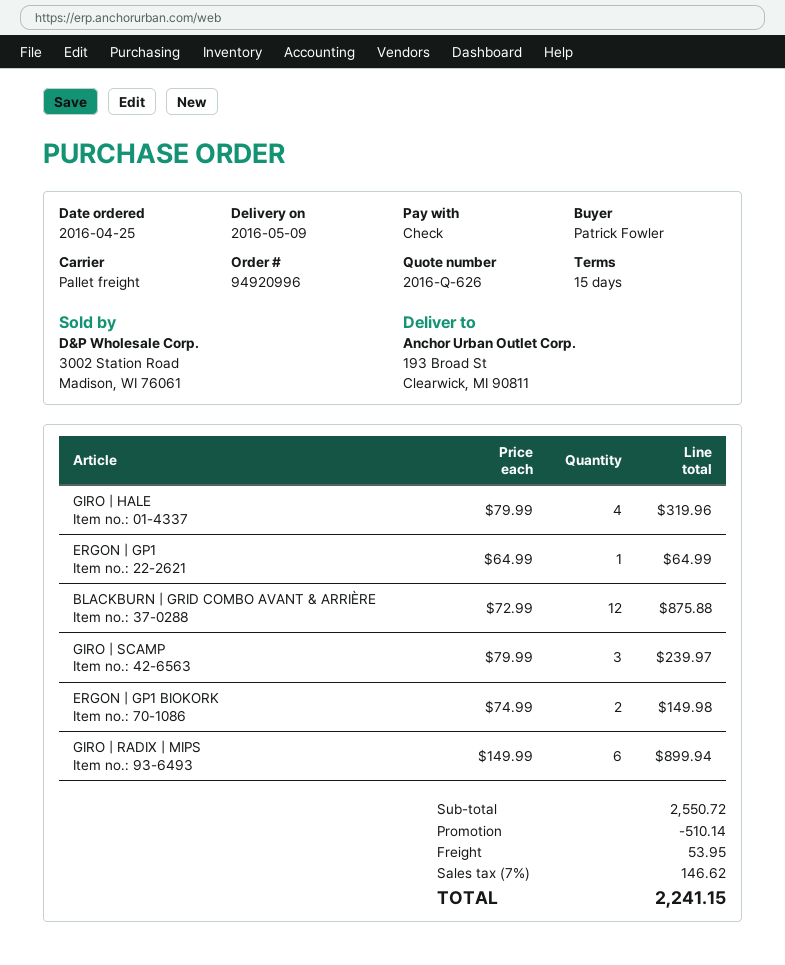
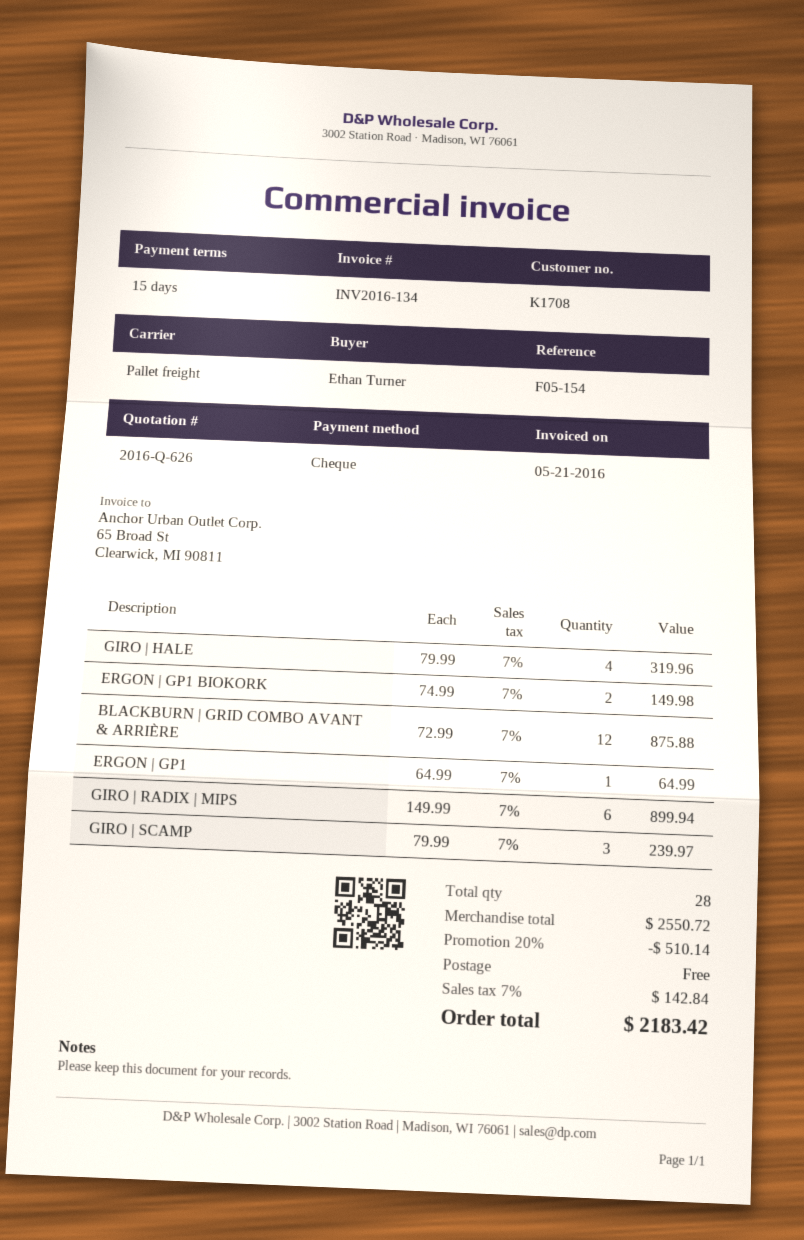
ordered by: Patrick Fowler -> Ethan Turner
shipping: 53.95 -> 0.00
tax: 7% = 146.62 -> 7% = 142.84
total: 2241.15 -> 2183.42

